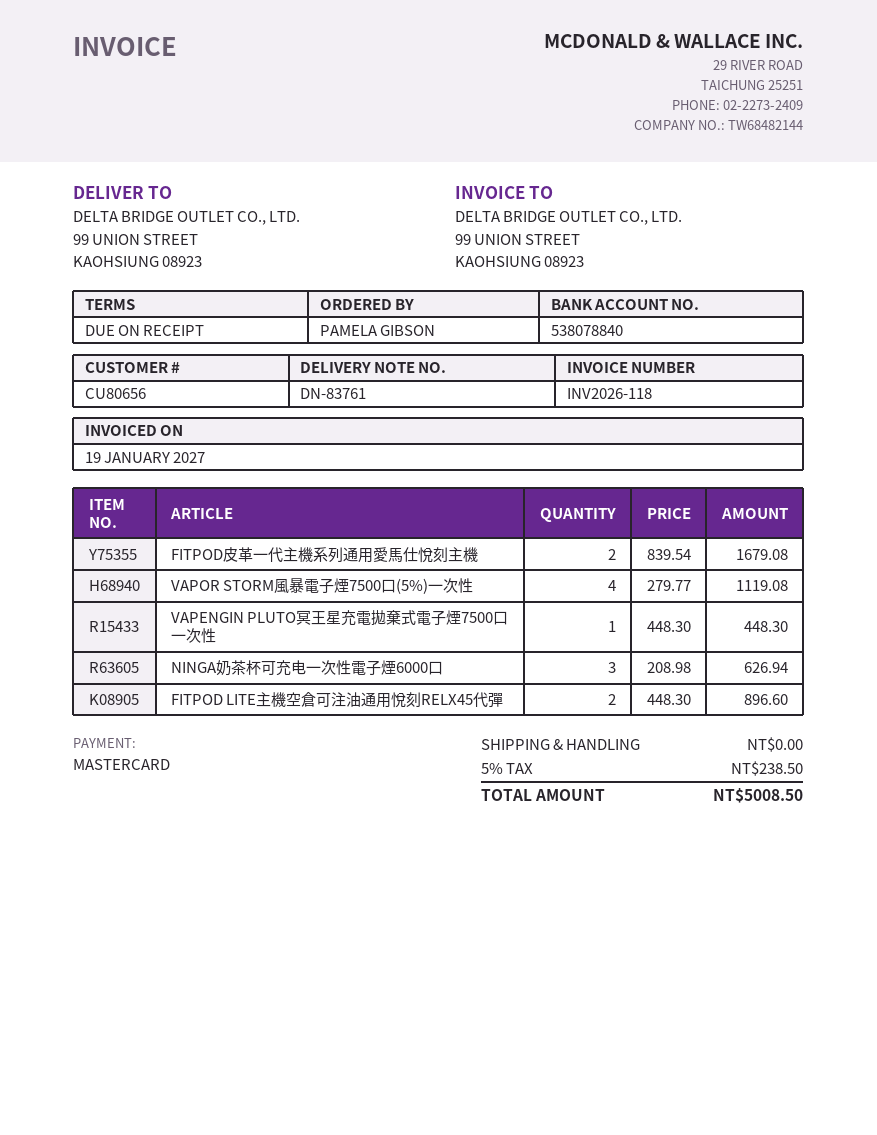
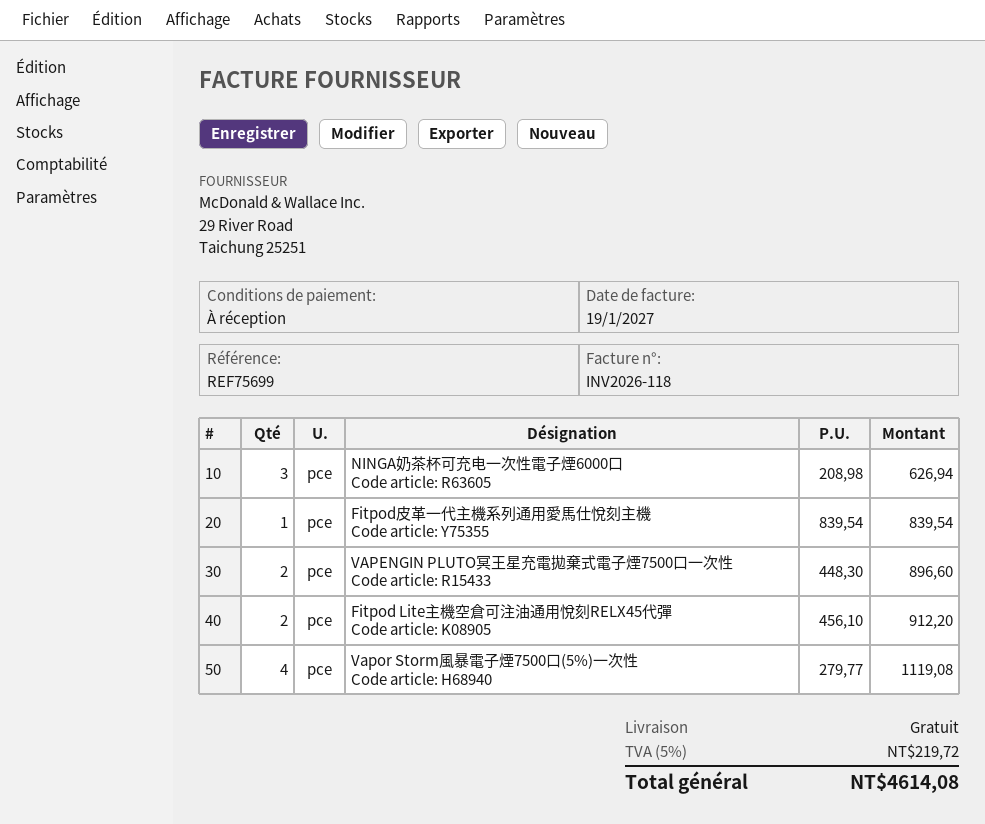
FITPOD皮革一代主機系列通用愛馬仕悅刻主機: 2 x 839.54 = 1679.08 -> 1 x 839.54 = 839.54
VAPENGIN PLUTO冥王星充電拋棄式電子煙7500口一次性: 1 x 448.30 = 448.30 -> 2 x 448.30 = 896.60
FITPOD LITE主機空倉可注油通用悅刻RELX45代彈: 2 x 448.30 = 896.60 -> 2 x 456.10 = 912.20
tax: 5% = 238.50 -> 5% = 219.72
total: 5008.50 -> 4614.08

